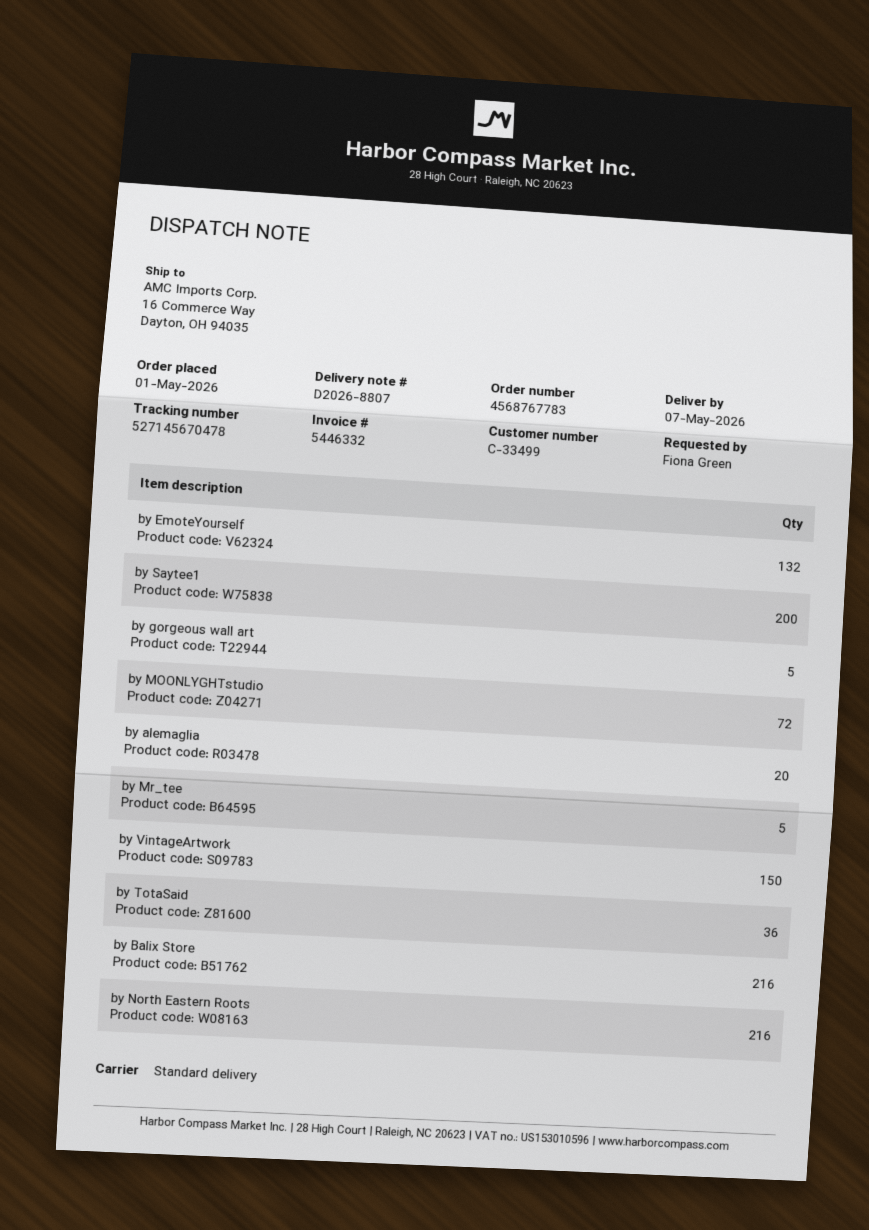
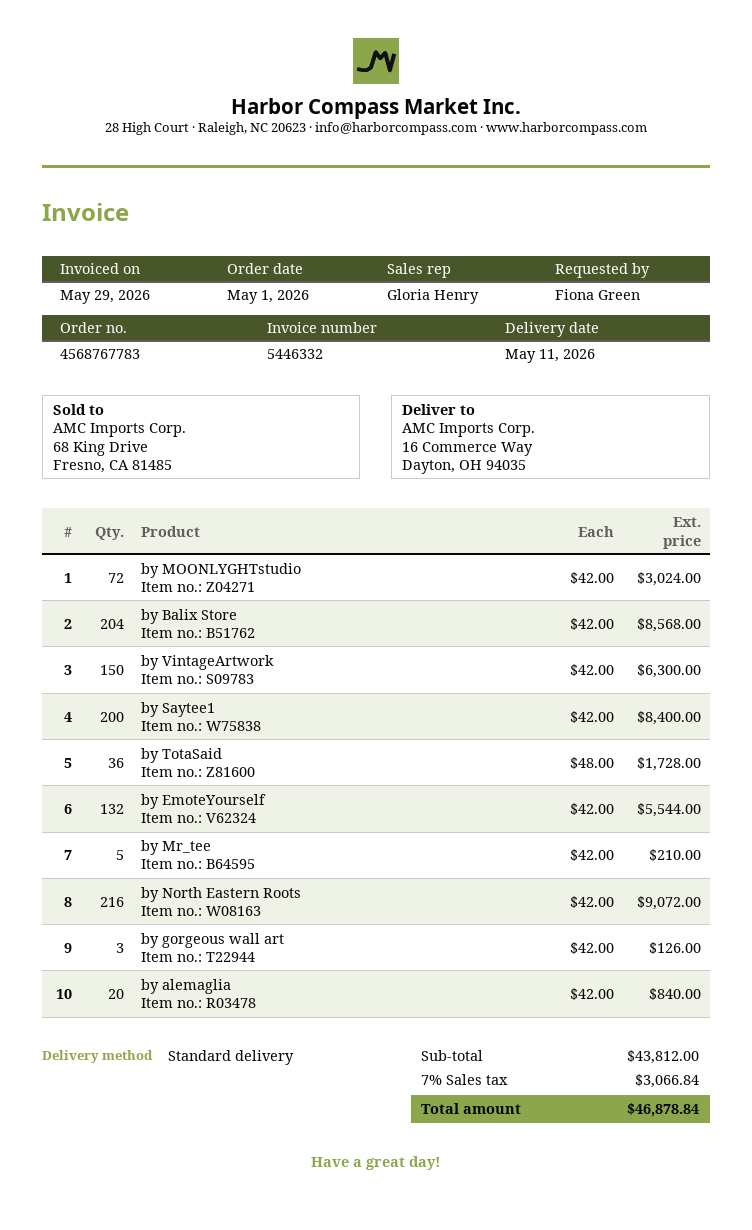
delivery date: 2026-05-07 -> 2026-05-11
by gorgeous wall art: 5 -> 3
by Balix Store: 216 -> 204

